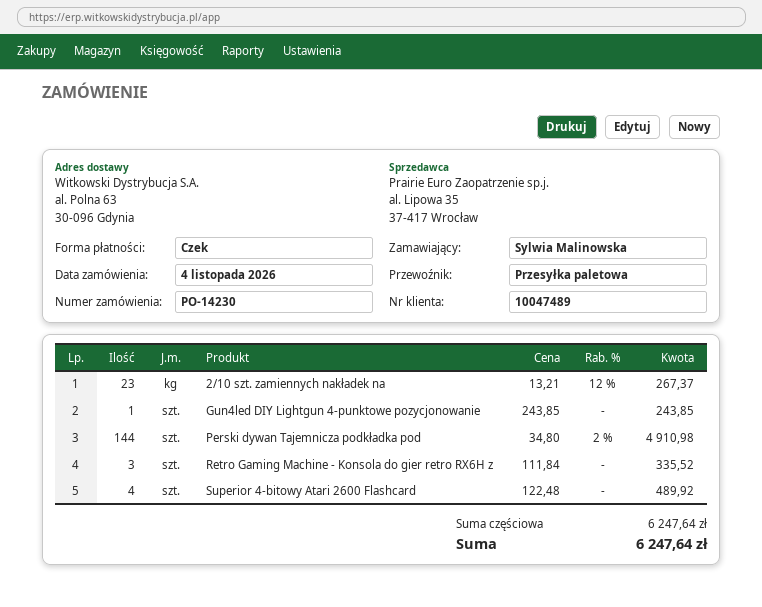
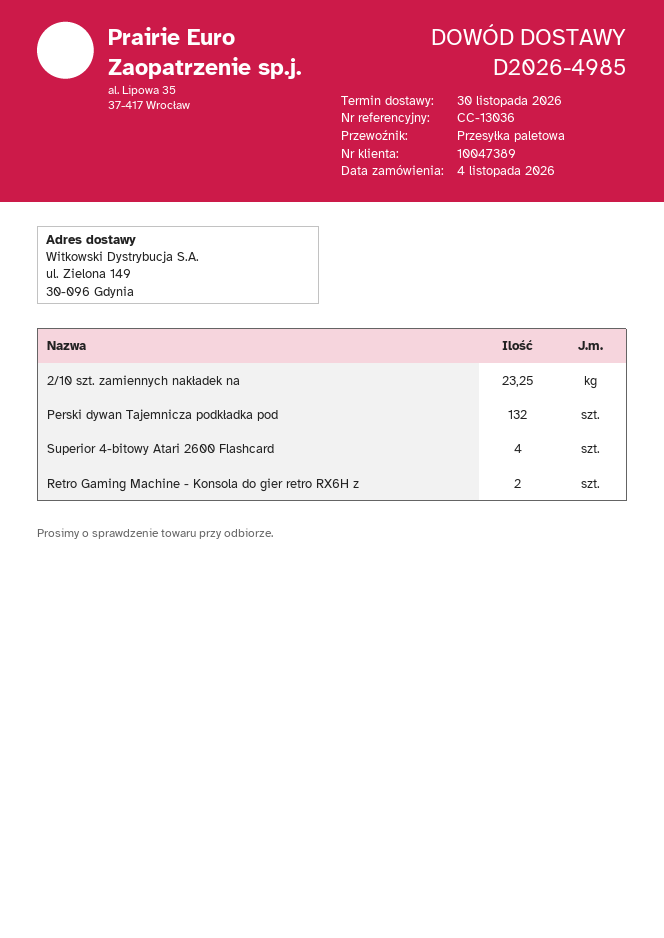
customer number: 10047489 -> 10047389
ship to: al. Polna 63, 30-096 Gdynia -> ul. Zielona 149, 30-096 Gdynia
2/10 szt. zamiennych nakładek na: 23 -> 23.25
Gun4led DIY Lightgun 4-punktowe pozycjonowanie: 1 -> none
Perski dywan Tajemnicza podkładka pod: 144 -> 132
Retro Gaming Machine - Konsola do gier retro RX6H z: 3 -> 2

